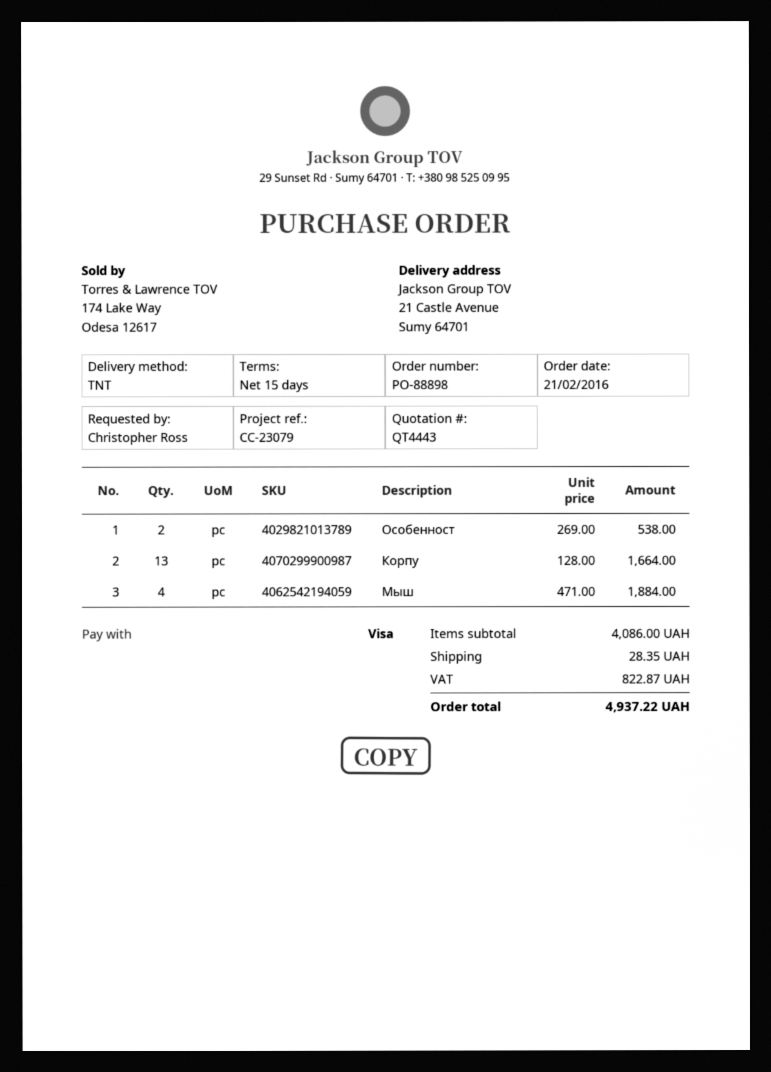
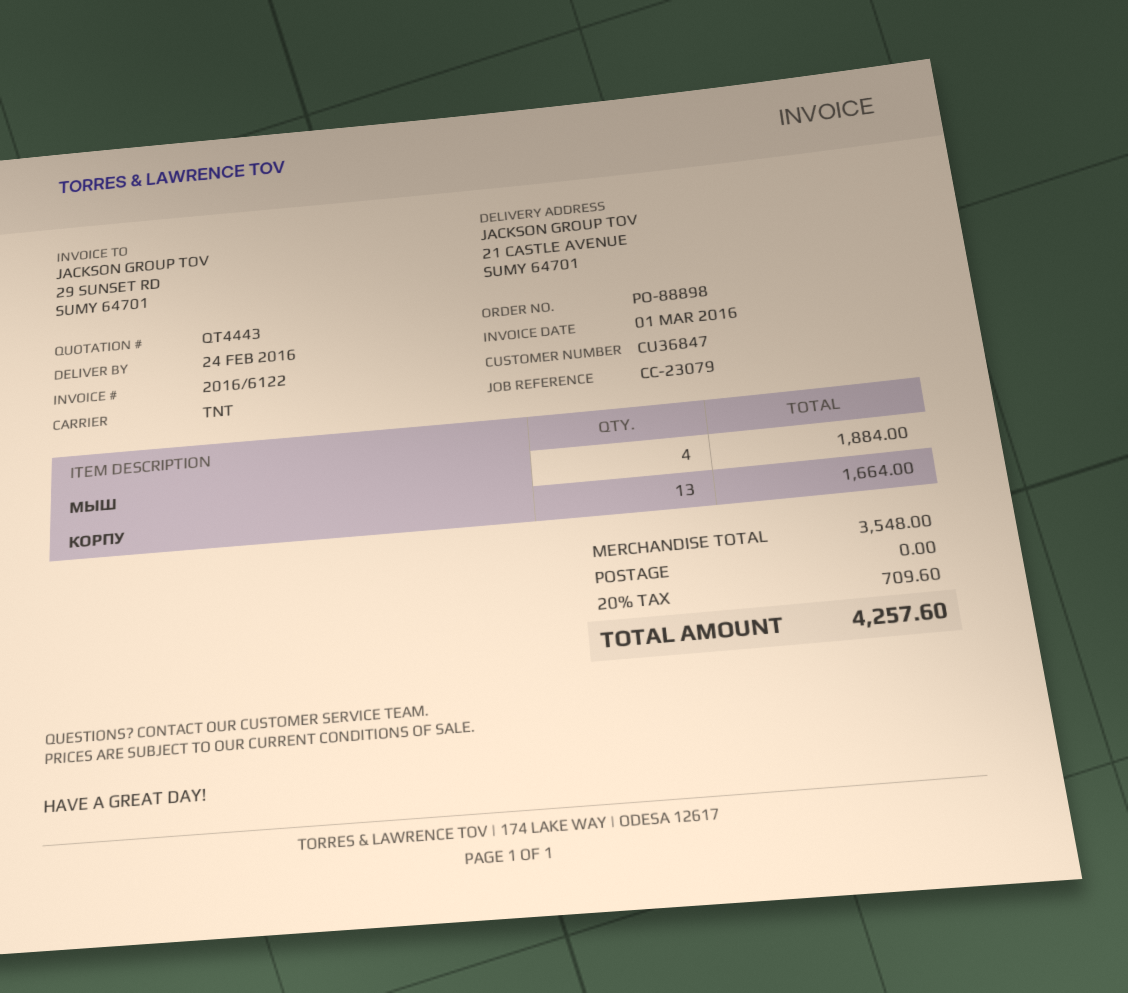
Особенност: 2 for 538.00 -> none
subtotal: 4086.00 -> 3548.00
shipping: 28.35 -> 0.00
tax: 822.87 -> 709.60
total: 4937.22 -> 4257.60

